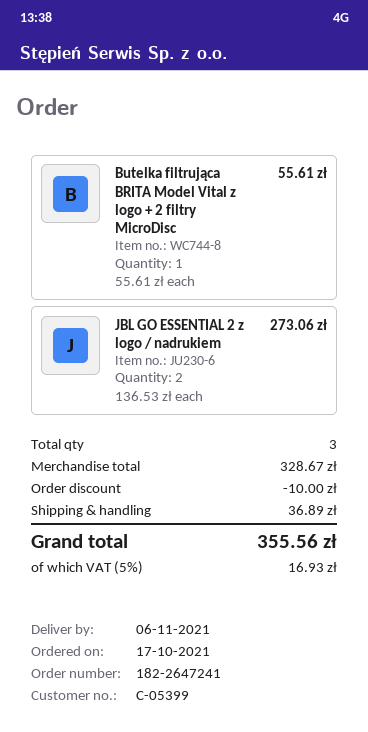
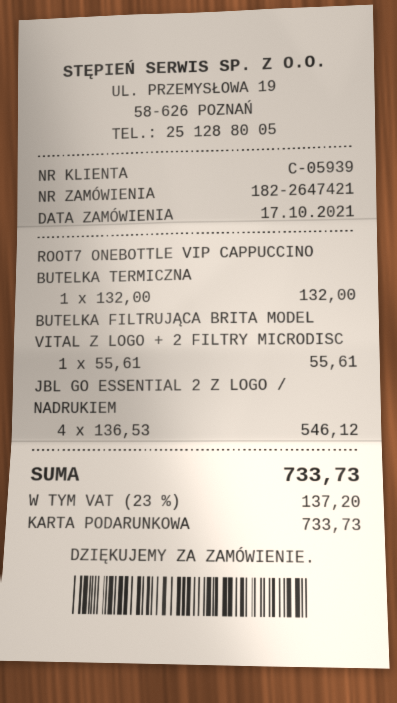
order number: 182-2647241 -> 182-2647421
customer number: C-05399 -> C-05939
JBL GO ESSENTIAL 2 z logo / nadrukiem: 2 x 136.53 = 273.06 -> 4 x 136.53 = 546.12
ROOT7 ONEBOTTLE VIP CAPPUCCINO BUTELKA TERMICZNA: none -> 1 x 132.00 = 132.00
discount: 10.00 -> none
shipping: 36.89 -> none
tax: 5% = 16.93 -> 23% = 137.20
total: 355.56 -> 733.73

